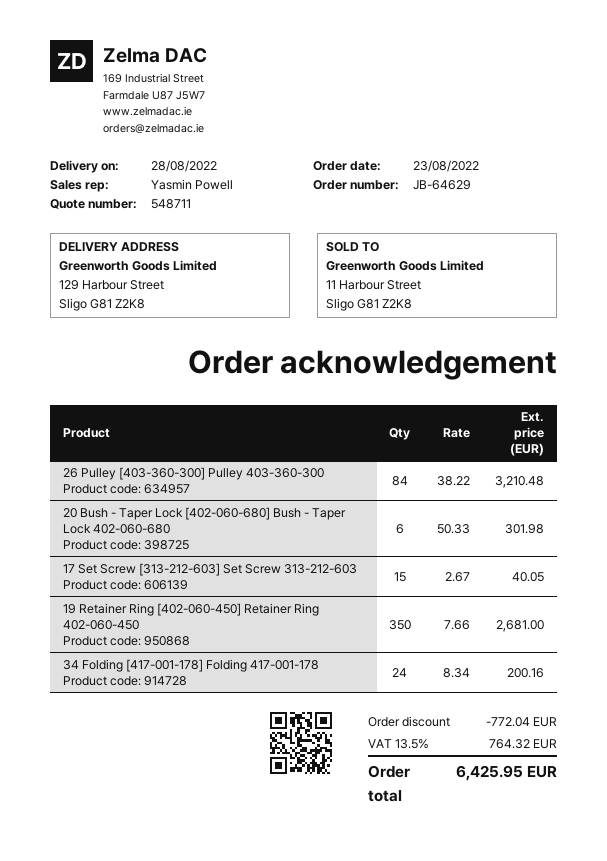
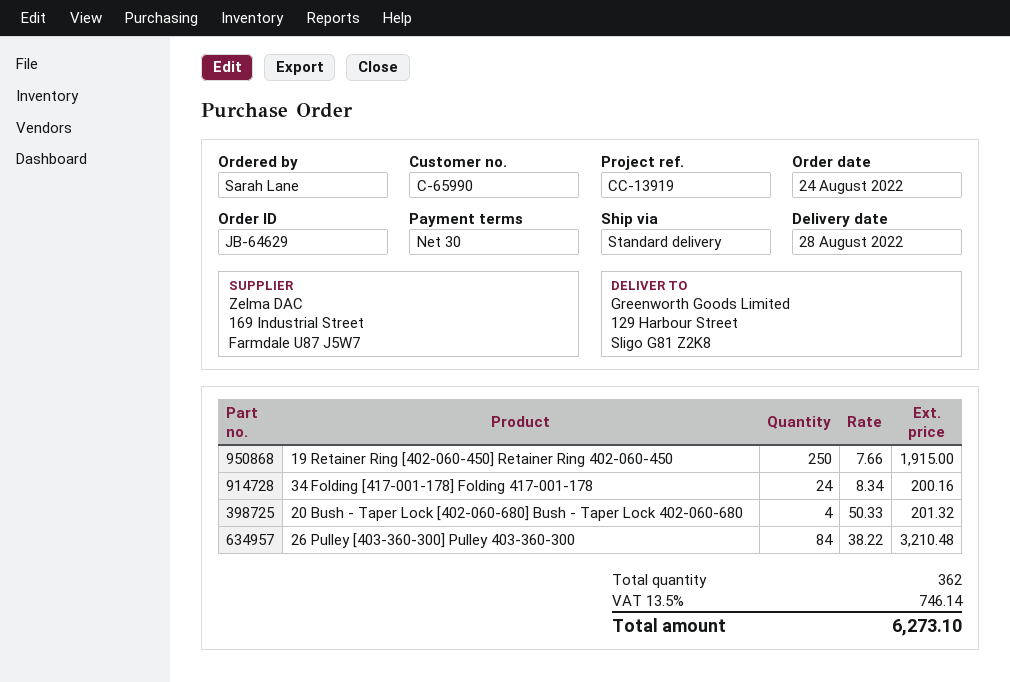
order date: 2022-08-23 -> 2022-08-24
20 Bush - Taper Lock [402-060-680] Bush - Taper Lock 402-060-680: 6 x 50.33 = 301.98 -> 4 x 50.33 = 201.32
17 Set Screw [313-212-603] Set Screw 313-212-603: 15 x 2.67 = 40.05 -> none
19 Retainer Ring [402-060-450] Retainer Ring 402-060-450: 350 x 7.66 = 2681.00 -> 250 x 7.66 = 1915.00
discount: 772.04 -> none
tax: 13.5% = 764.32 -> 13.5% = 746.14
total: 6425.95 -> 6273.10

